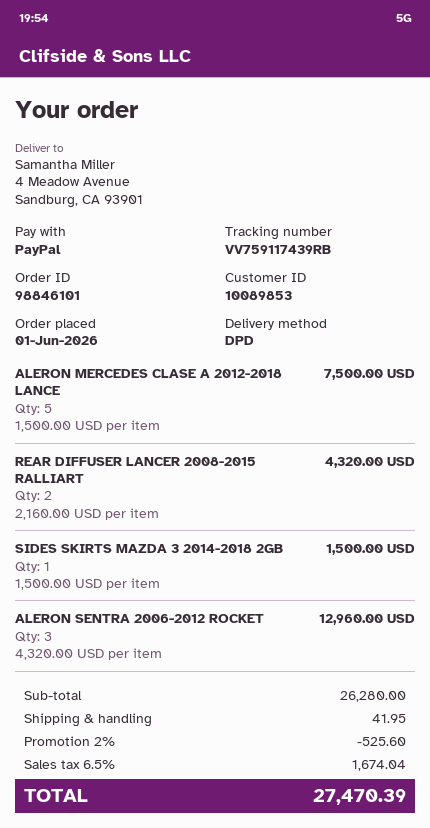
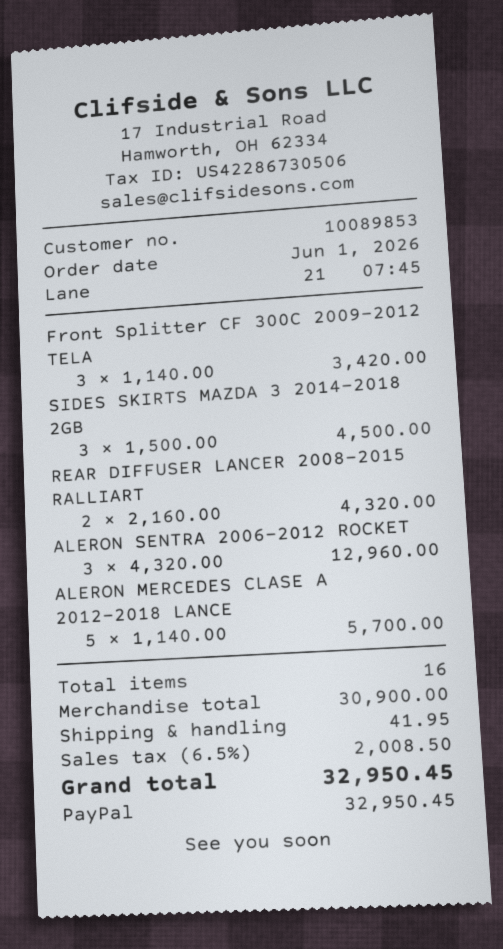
ALERON MERCEDES CLASE A 2012-2018 LANCE: 5 x 1500.00 = 7500.00 -> 5 x 1140.00 = 5700.00
SIDES SKIRTS MAZDA 3 2014-2018 2GB: 1 x 1500.00 = 1500.00 -> 3 x 1500.00 = 4500.00
Front Splitter CF 300C 2009-2012 TELA: none -> 3 x 1140.00 = 3420.00
subtotal: 26280.00 -> 30900.00
discount: 2% = 525.60 -> none
tax: 6.5% = 1674.04 -> 6.5% = 2008.50
total: 27470.39 -> 32950.45

